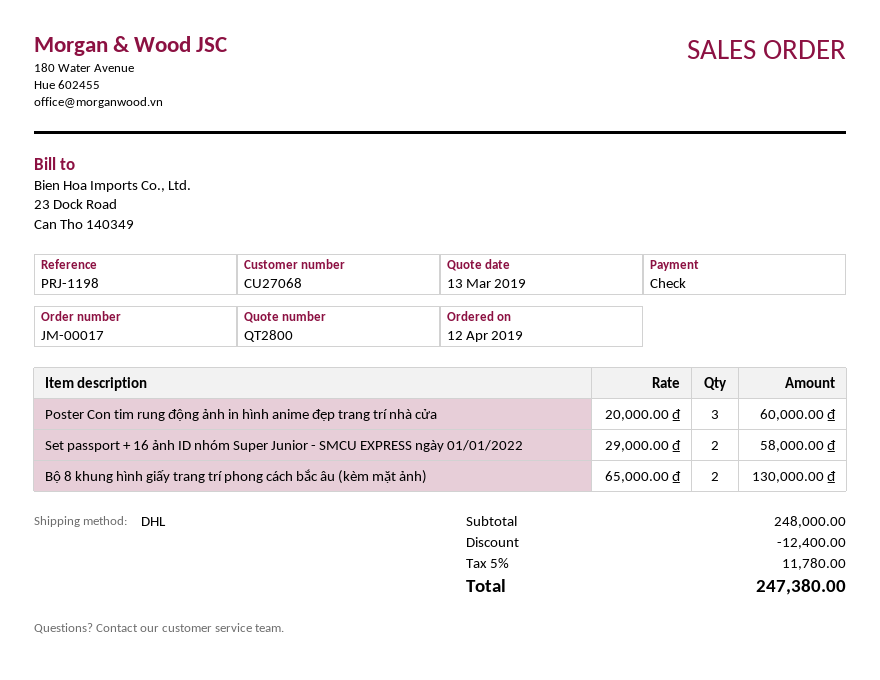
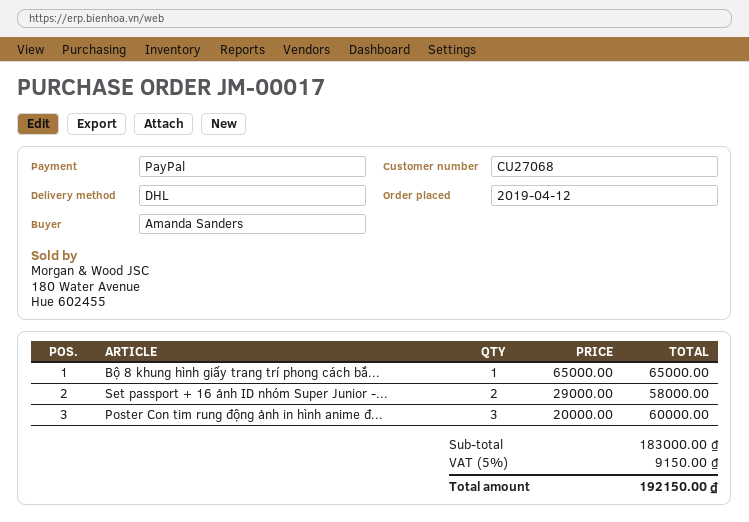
payment method: cheque -> PayPal
Bộ 8 khung hình giấy trang trí phong cách bắc âu (kèm mặt ảnh): 2 x 65000.00 = 130000.00 -> 1 x 65000.00 = 65000.00
subtotal: 248000.00 -> 183000.00
discount: 12400.00 -> none
tax: 5% = 11780.00 -> 5% = 9150.00
total: 247380.00 -> 192150.00

